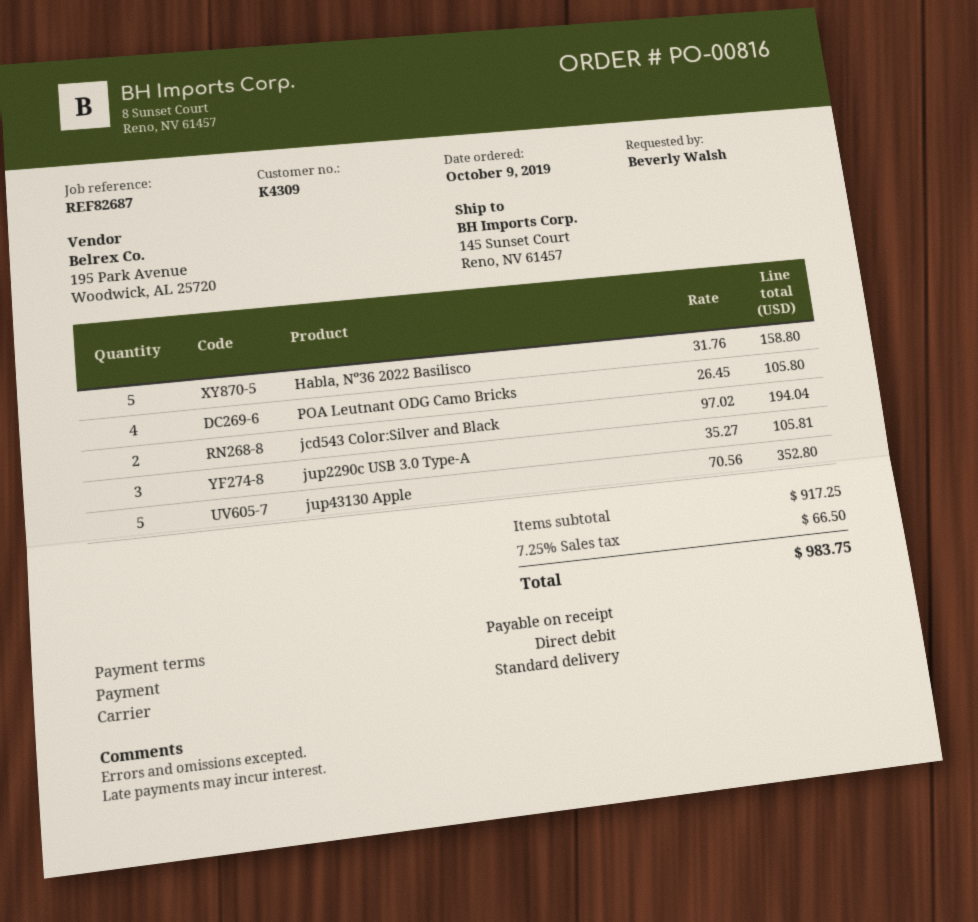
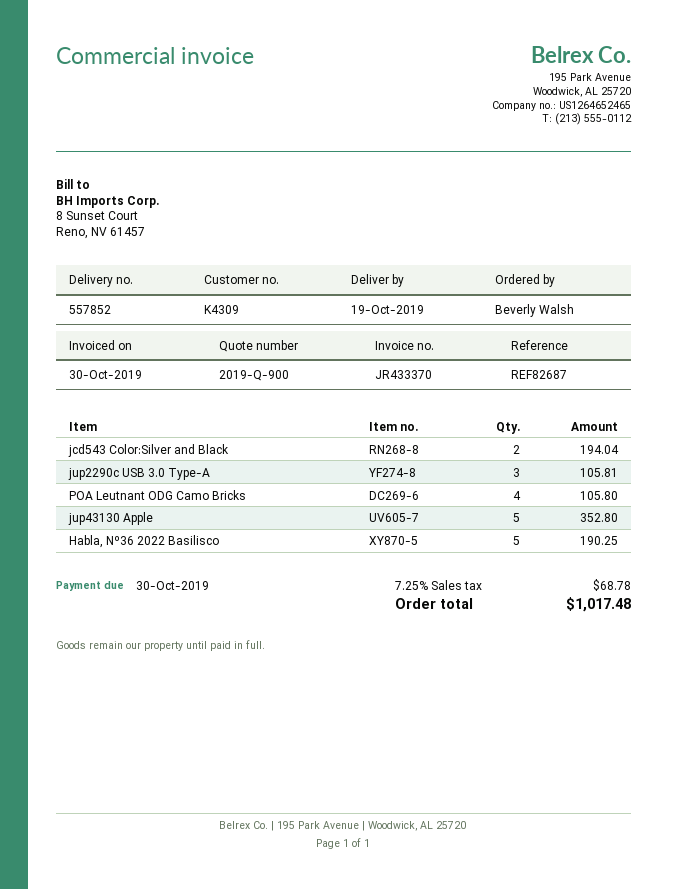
Habla, Nº36 2022 Basilisco: 5 for 158.80 -> 5 for 190.25
tax: 7.25% = 66.50 -> 7.25% = 68.78
total: 983.75 -> 1017.48

